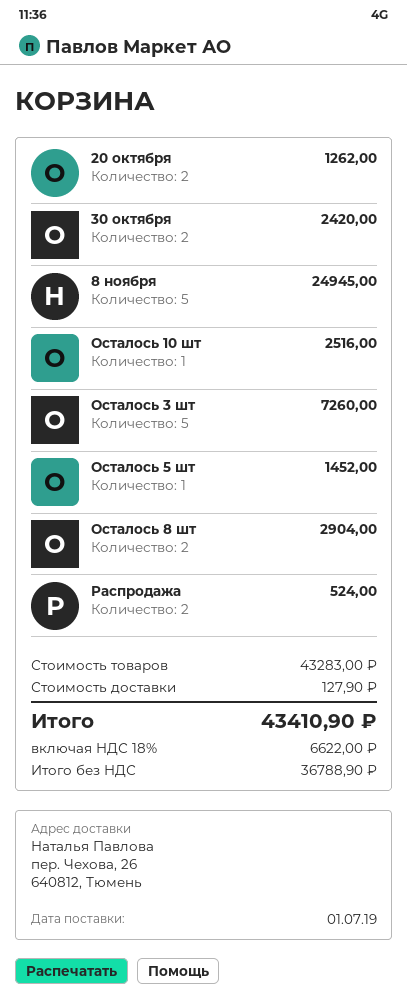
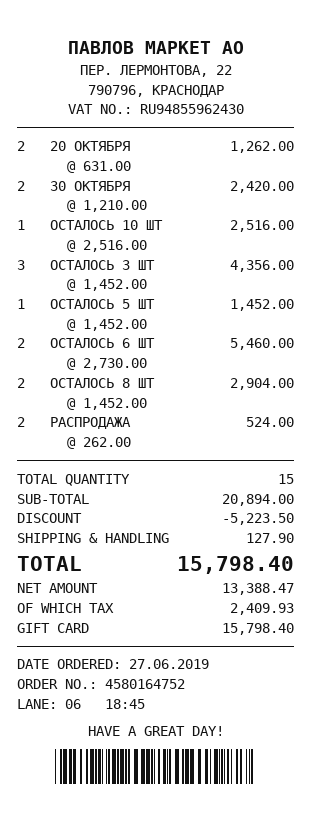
8 ноября: 5 for 24945.00 -> none
Осталось 3 шт: 5 for 7260.00 -> 3 for 4356.00
ОСТАЛОСЬ 6 ШТ: none -> 2 for 5460.00
subtotal: 43283.00 -> 20894.00
discount: none -> 5223.50
net: 36788.90 -> 13388.47
tax: 6622.00 -> 2409.93
total: 43410.90 -> 15798.40

